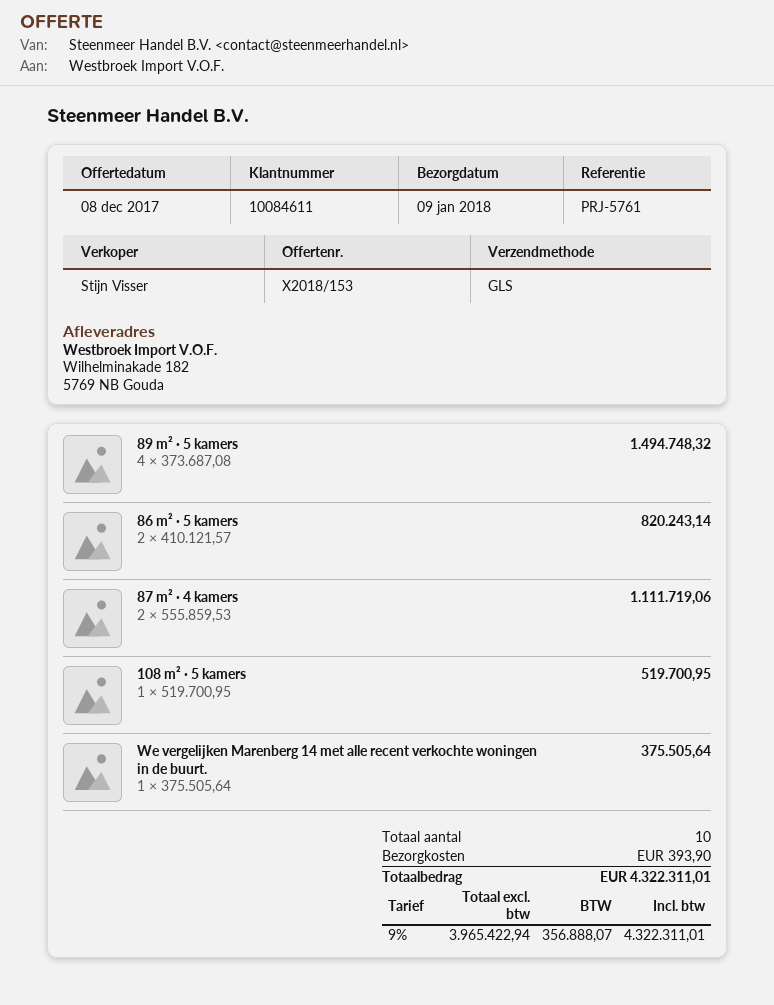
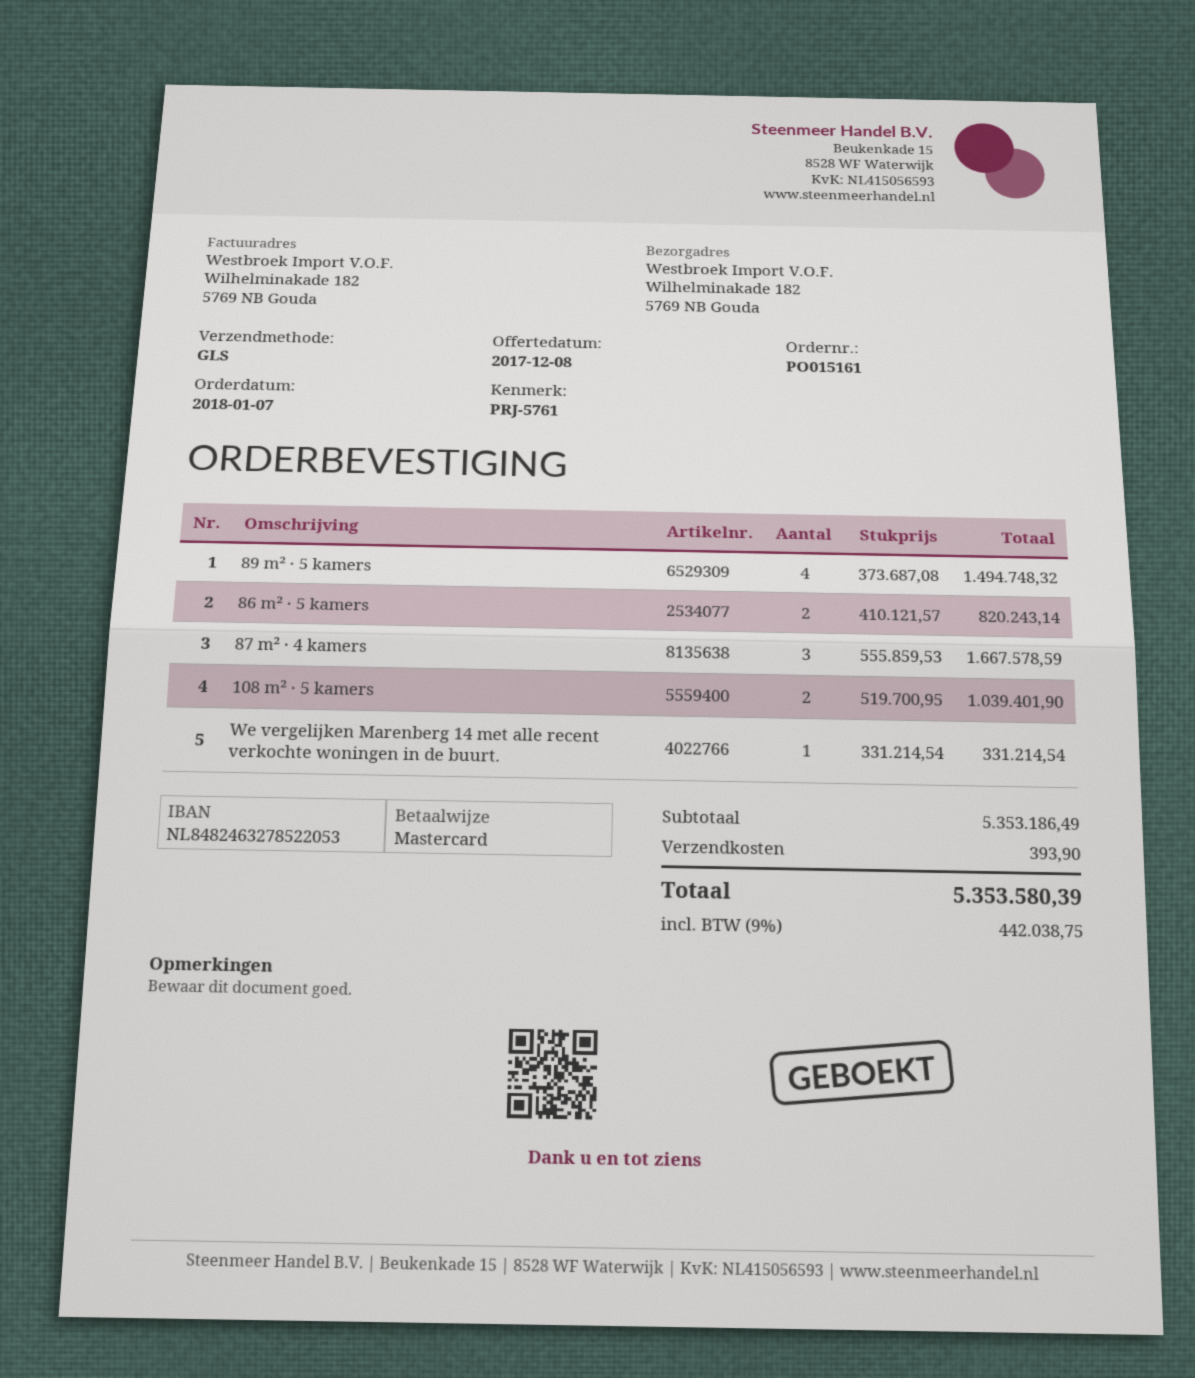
87 m² · 4 kamers: 2 x 555859.53 = 1111719.06 -> 3 x 555859.53 = 1667578.59
108 m² · 5 kamers: 1 x 519700.95 = 519700.95 -> 2 x 519700.95 = 1039401.90
We vergelijken Marenberg 14 met alle recent verkochte woningen in de buurt.: 1 x 375505.64 = 375505.64 -> 1 x 331214.54 = 331214.54
tax: 9% = 356888.07 -> 9% = 442038.75
total: 4322311.01 -> 5353580.39

